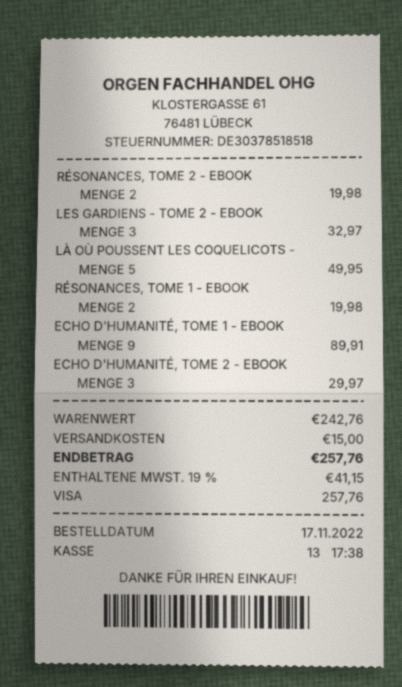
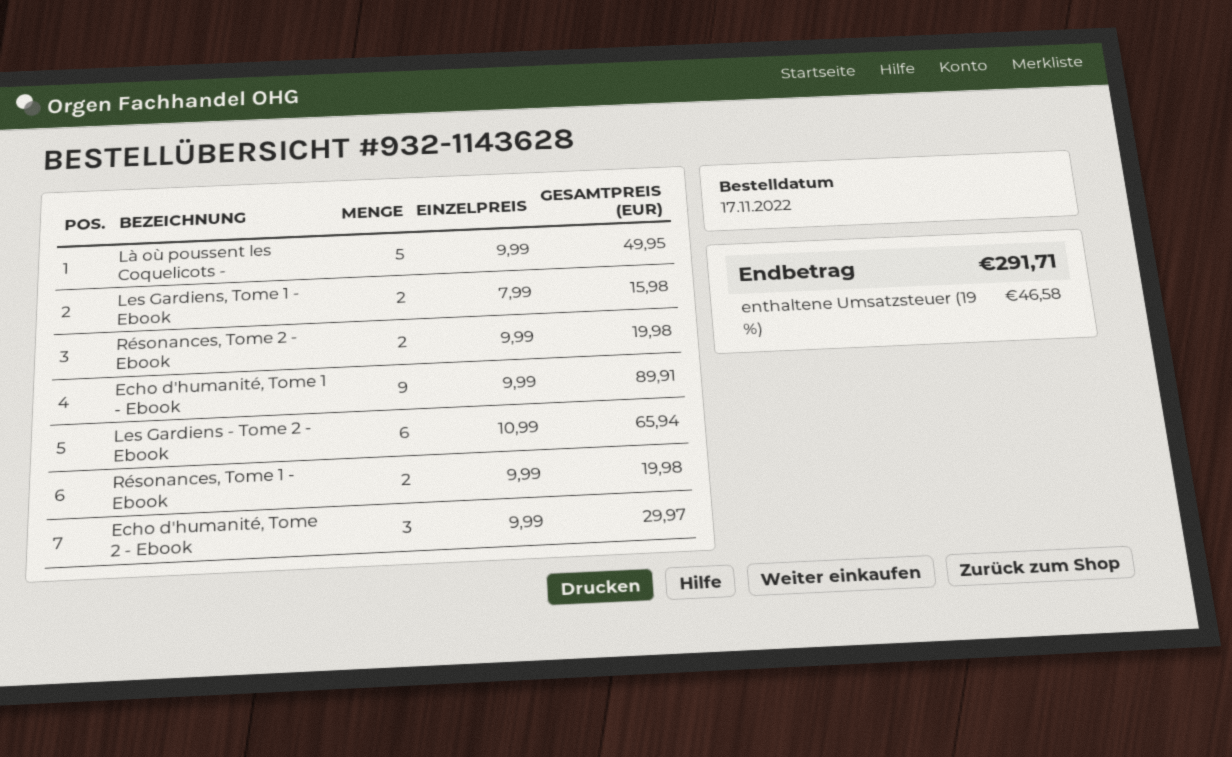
LES GARDIENS - TOME 2 - EBOOK: 3 for 32.97 -> 6 for 65.94
Les Gardiens, Tome 1 - Ebook: none -> 2 for 15.98
shipping: 15.00 -> none
tax: 19% = 41.15 -> 19% = 46.58
total: 257.76 -> 291.71

